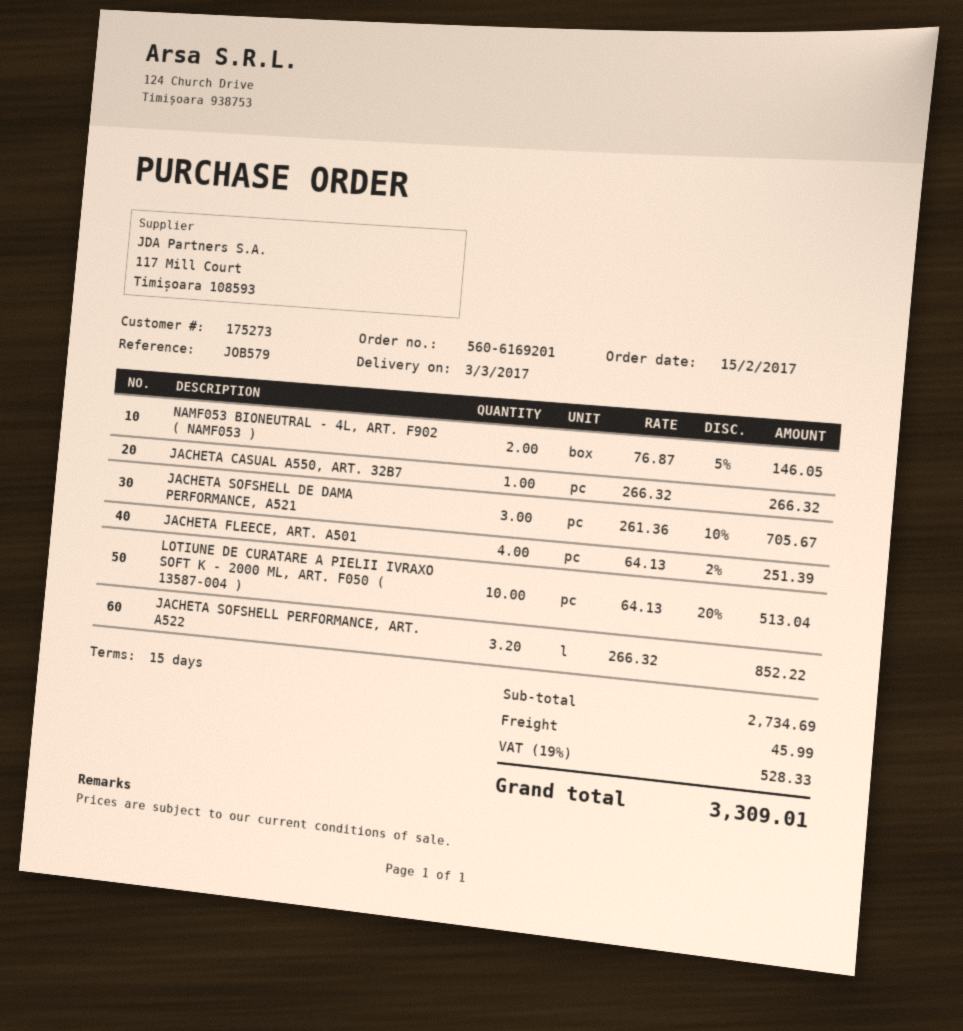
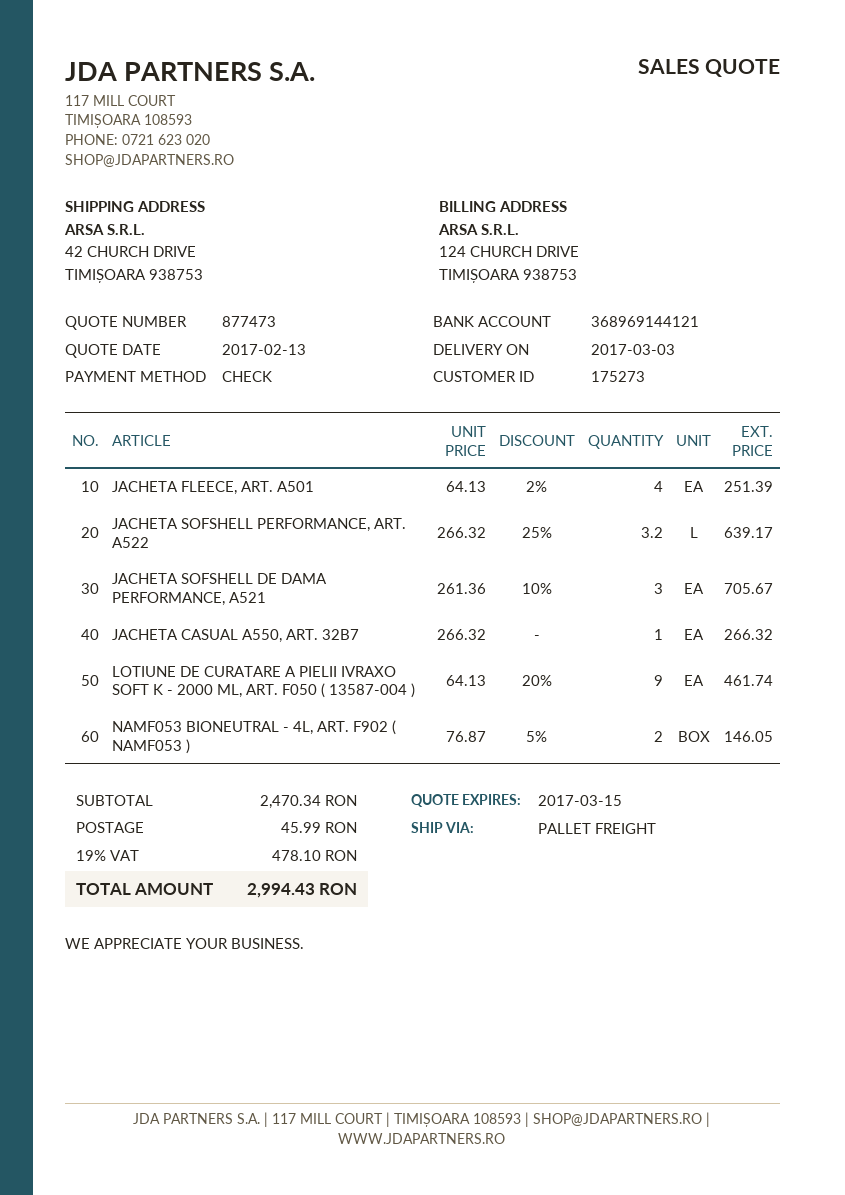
LOTIUNE DE CURATARE A PIELII IVRAXO SOFT K - 2000 ML, ART. F050 ( 13587-004 ): 10 x 64.13 - 20% = 513.04 -> 9 x 64.13 - 20% = 461.74
JACHETA SOFSHELL PERFORMANCE, ART. A522: 3.2 x 266.32 = 852.22 -> 3.2 x 266.32 - 25% = 639.17
subtotal: 2734.69 -> 2470.34
tax: 19% = 528.33 -> 19% = 478.10
total: 3309.01 -> 2994.43

